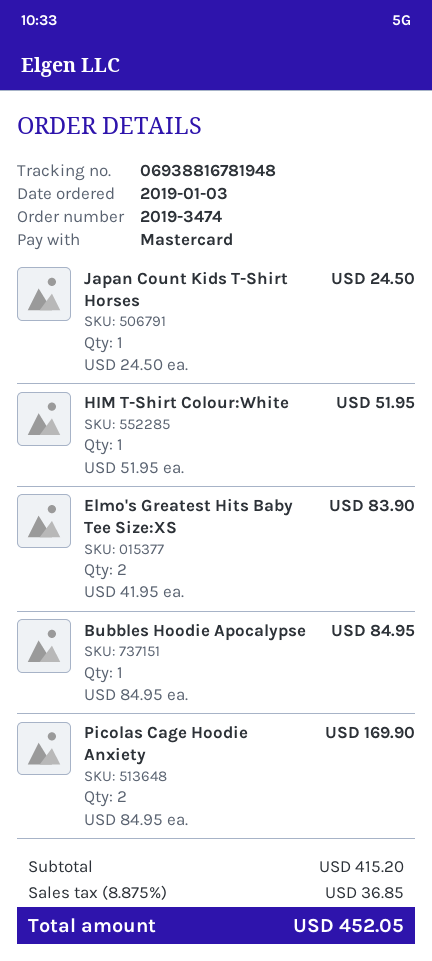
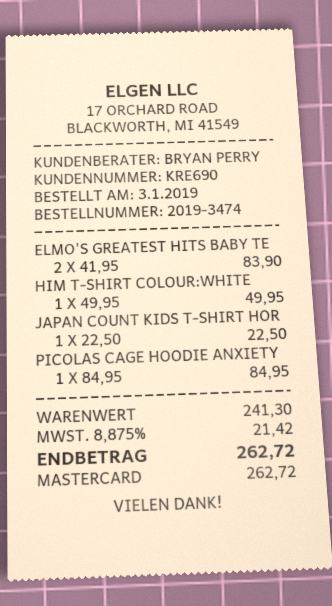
Japan Count Kids T-Shirt Horses: 1 x 24.50 = 24.50 -> 1 x 22.50 = 22.50
HIM T-Shirt Colour:White: 1 x 51.95 = 51.95 -> 1 x 49.95 = 49.95
Bubbles Hoodie Apocalypse: 1 x 84.95 = 84.95 -> none
Picolas Cage Hoodie Anxiety: 2 x 84.95 = 169.90 -> 1 x 84.95 = 84.95
subtotal: 415.20 -> 241.30
tax: 8.875% = 36.85 -> 8.875% = 21.42
total: 452.05 -> 262.72

